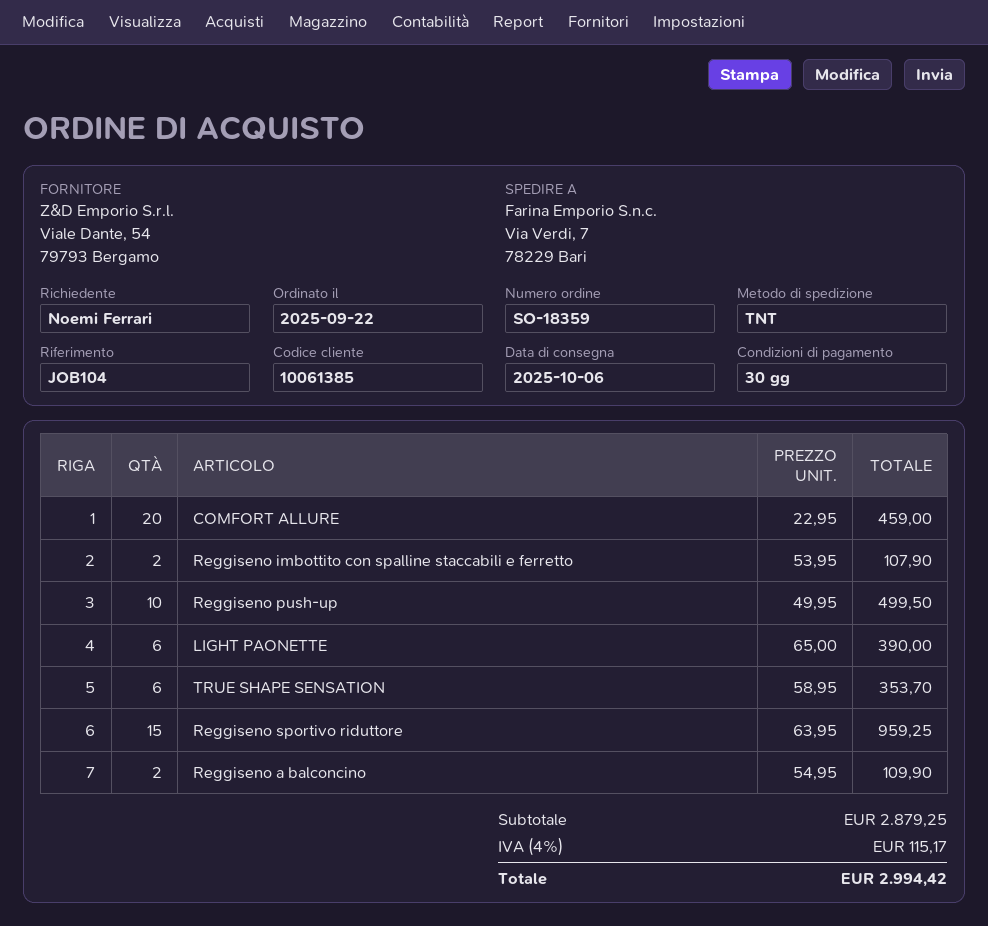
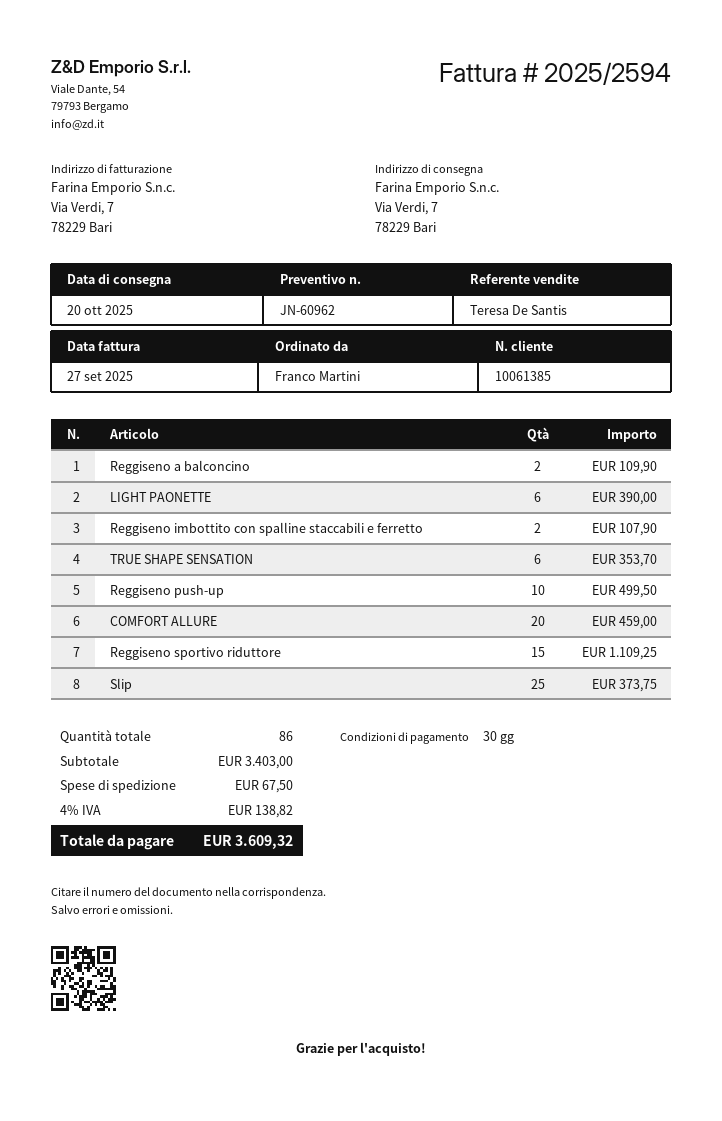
delivery date: 2025-10-06 -> 2025-10-20
ordered by: Noemi Ferrari -> Franco Martini
Reggiseno sportivo riduttore: 15 for 959.25 -> 15 for 1109.25
Slip: none -> 25 for 373.75
subtotal: 2879.25 -> 3403.00
shipping: none -> 67.50
tax: 4% = 115.17 -> 4% = 138.82
total: 2994.42 -> 3609.32

